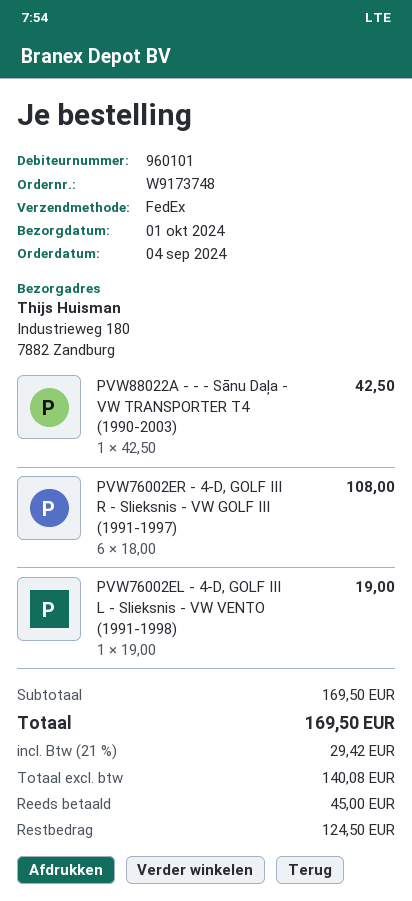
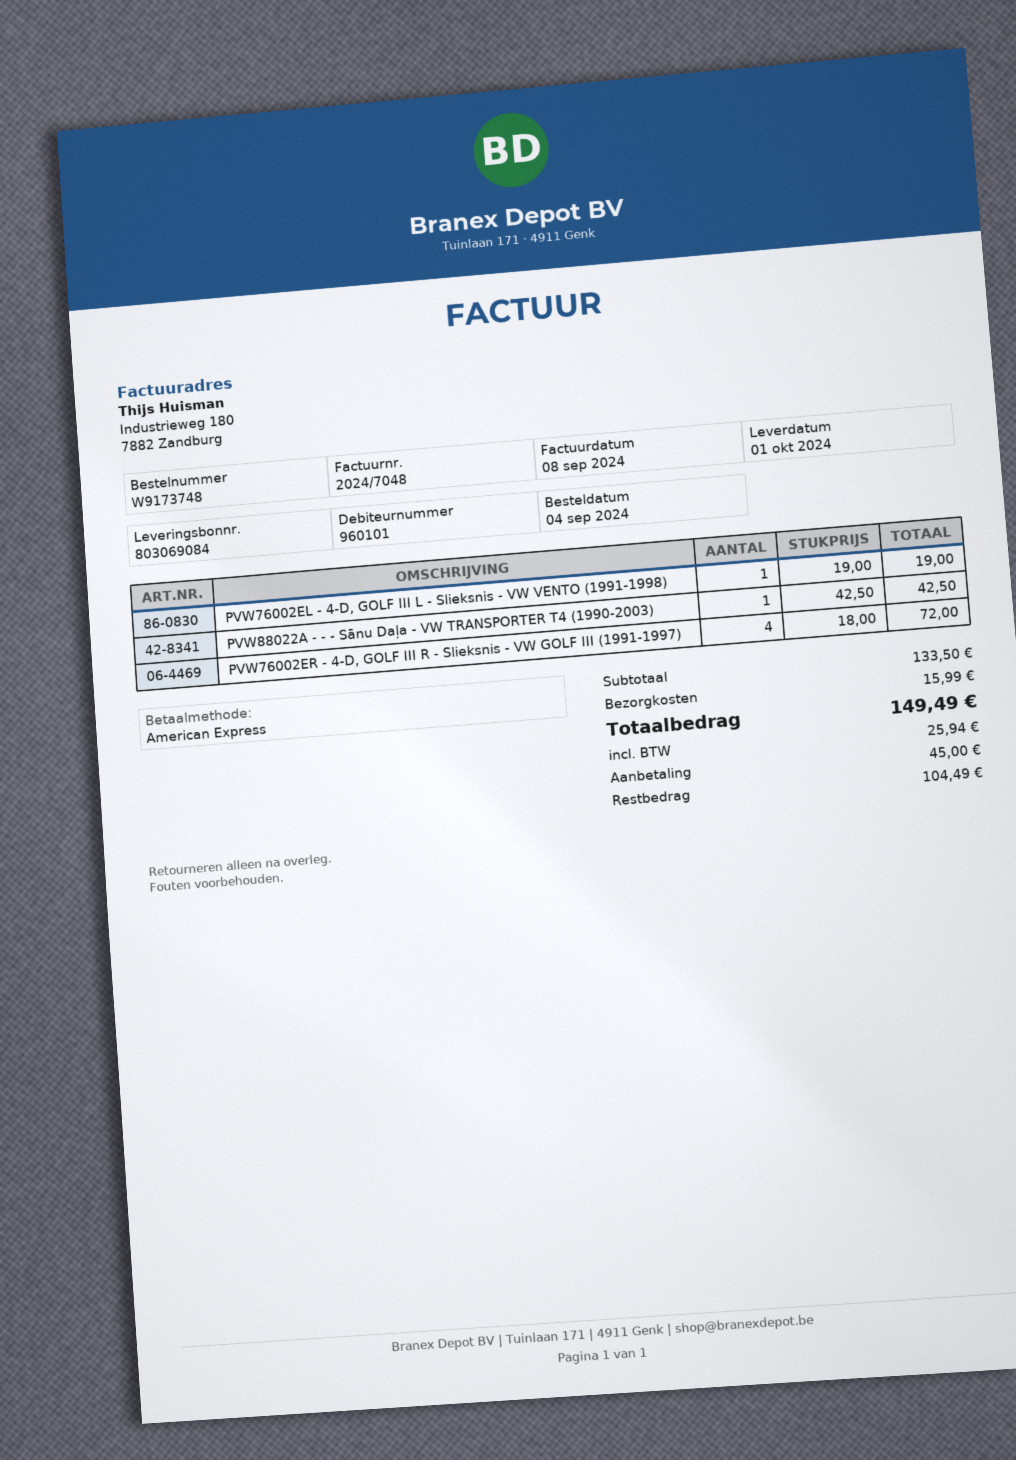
PVW76002ER - 4-D, GOLF III R - Slieksnis - VW GOLF III (1991-1997): 6 x 18.00 = 108.00 -> 4 x 18.00 = 72.00
subtotal: 169.50 -> 133.50
shipping: none -> 15.99
tax: 29.42 -> 25.94
total: 169.50 -> 149.49
balance: 124.50 -> 104.49

